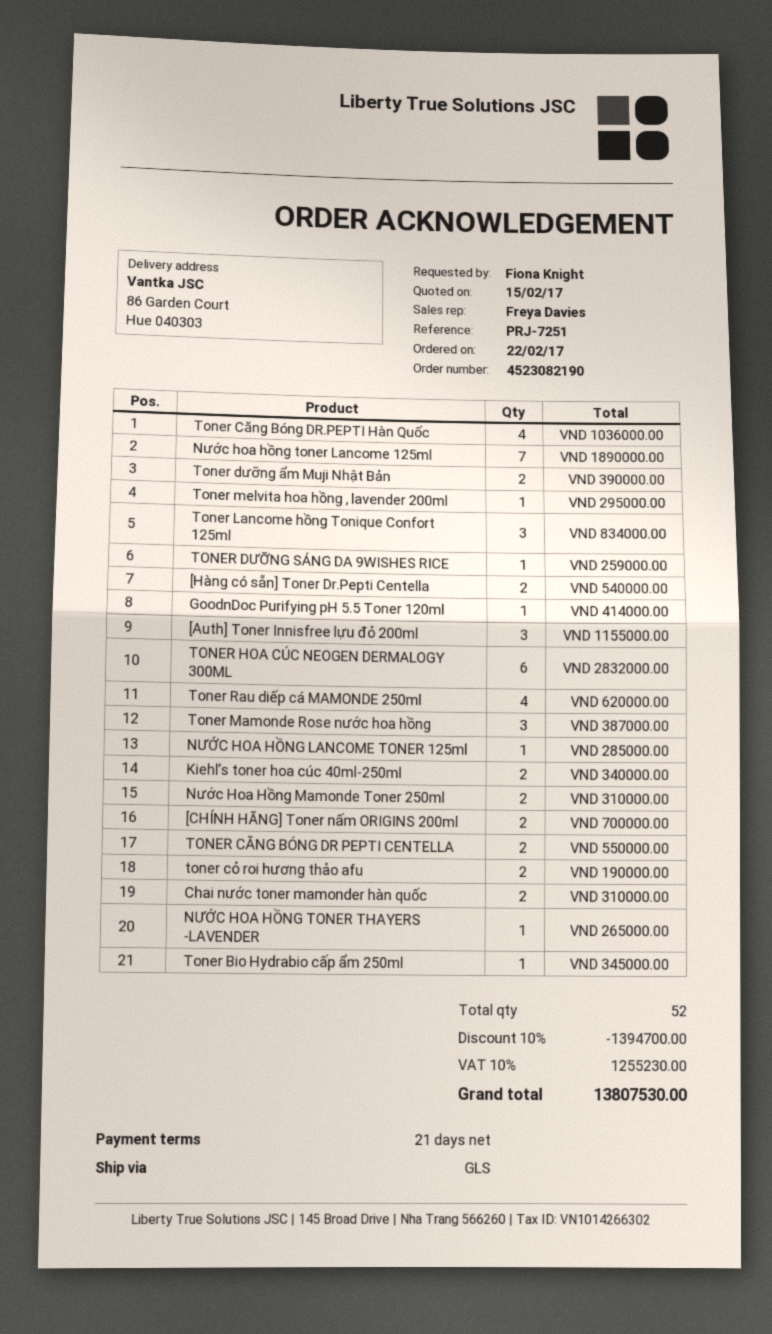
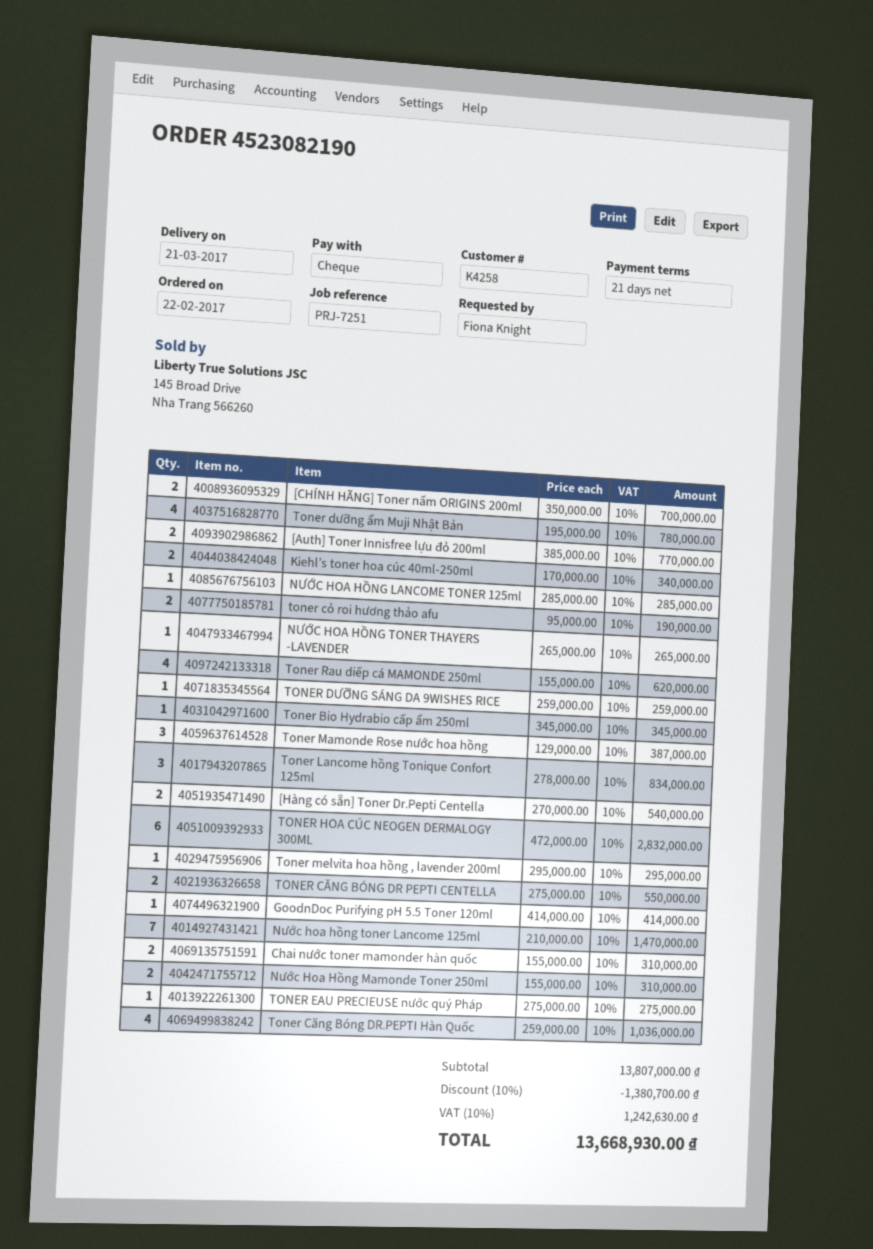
Nước hoa hồng toner Lancome 125ml: 7 for 1890000.00 -> 7 for 1470000.00
Toner dưỡng ẩm Muji Nhật Bản: 2 for 390000.00 -> 4 for 780000.00
[Auth] Toner Innisfree lựu đỏ 200ml: 3 for 1155000.00 -> 2 for 770000.00
TONER EAU PRECIEUSE nước quý Pháp: none -> 1 for 275000.00
discount: 10% = 1394700.00 -> 10% = 1380700.00
tax: 10% = 1255230.00 -> 10% = 1242630.00
total: 13807530.00 -> 13668930.00

